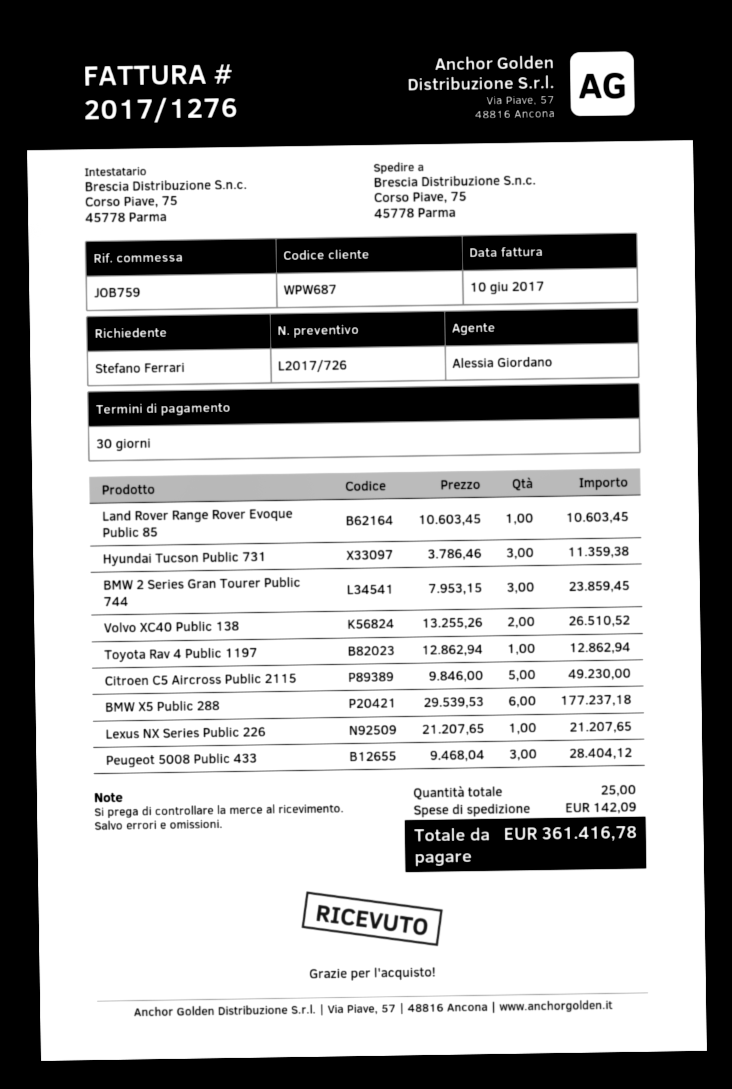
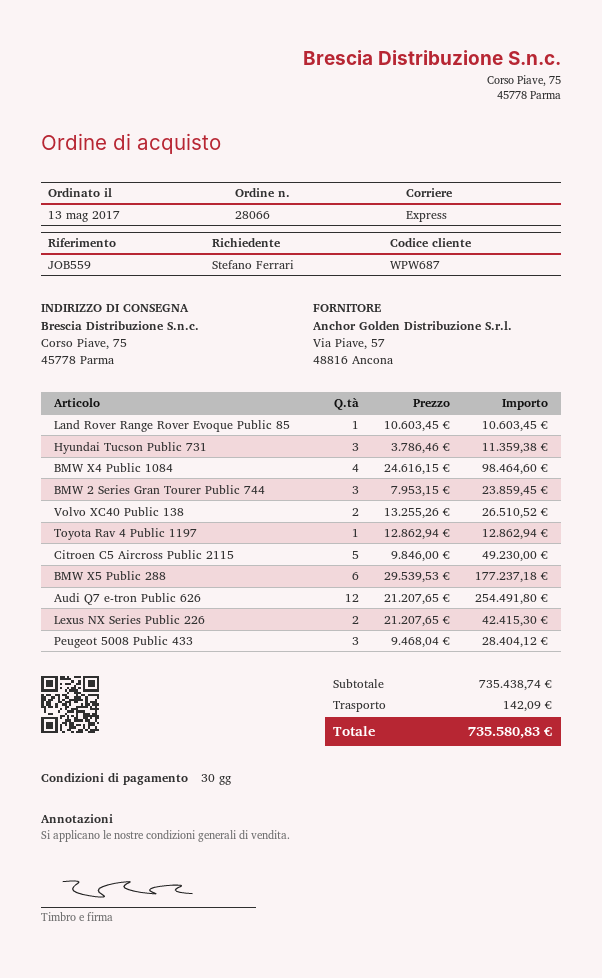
reference: JOB759 -> JOB559
Lexus NX Series Public 226: 1 x 21207.65 = 21207.65 -> 2 x 21207.65 = 42415.30
BMW X4 Public 1084: none -> 4 x 24616.15 = 98464.60
Audi Q7 e-tron Public 626: none -> 12 x 21207.65 = 254491.80
total: 361416.78 -> 735580.83

